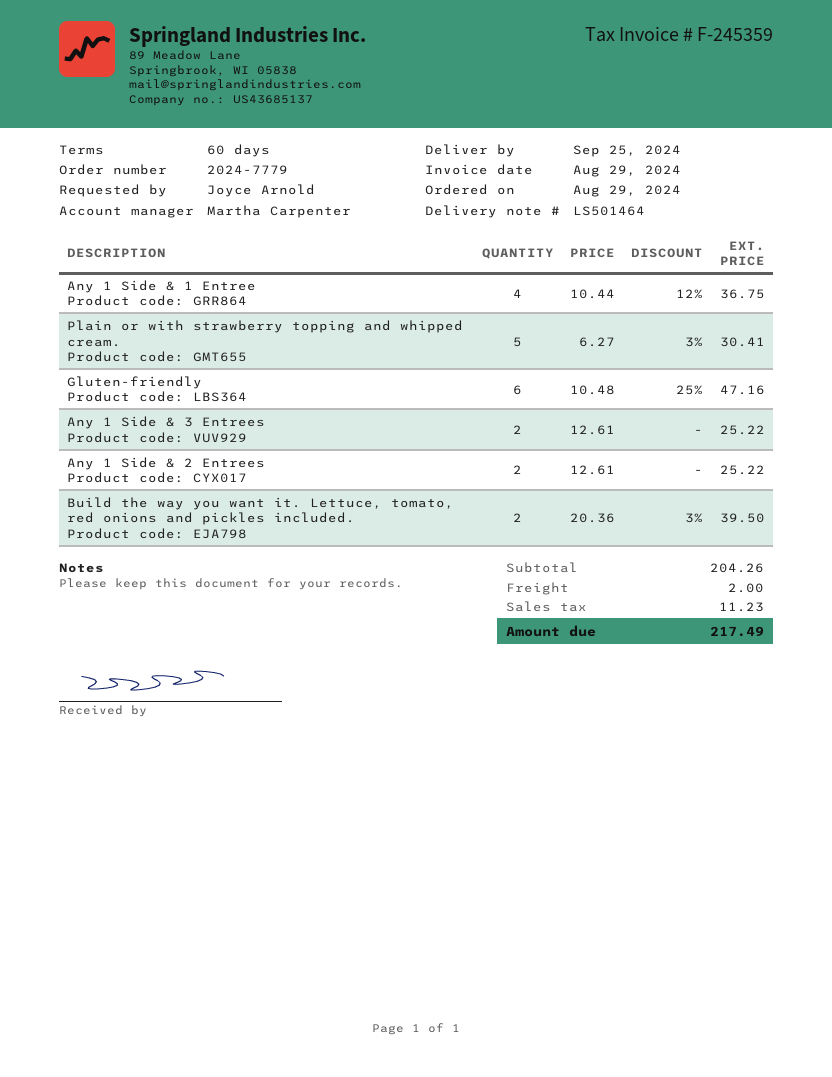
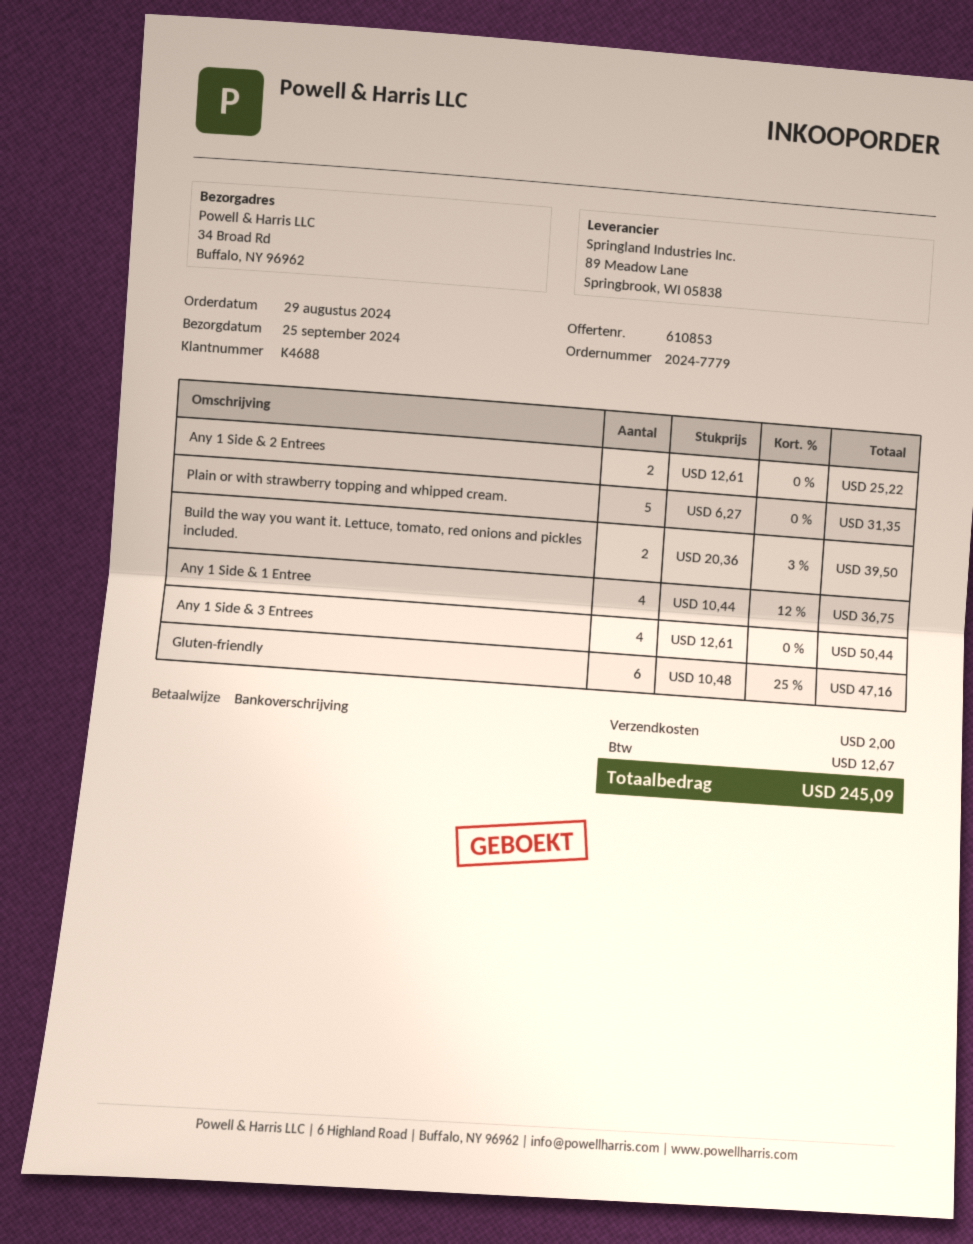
Plain or with strawberry topping and whipped cream.: 5 x 6.27 - 3% = 30.41 -> 5 x 6.27 = 31.35
Any 1 Side & 3 Entrees: 2 x 12.61 = 25.22 -> 4 x 12.61 = 50.44
tax: 11.23 -> 12.67
total: 217.49 -> 245.09

